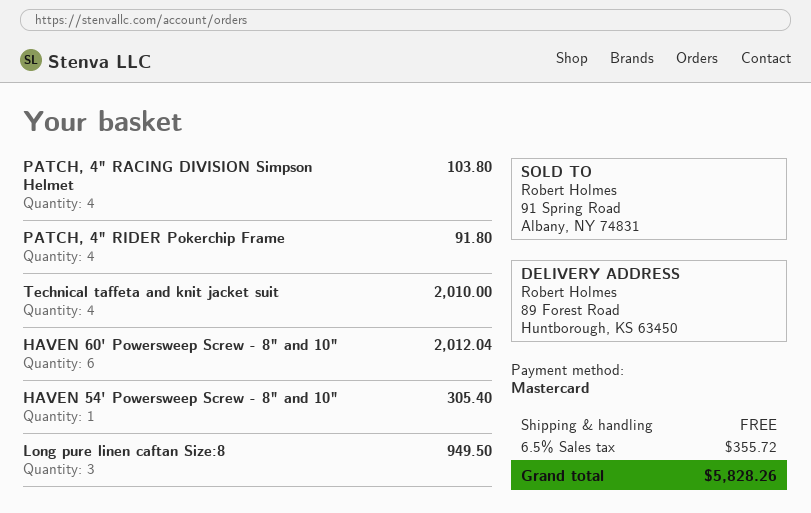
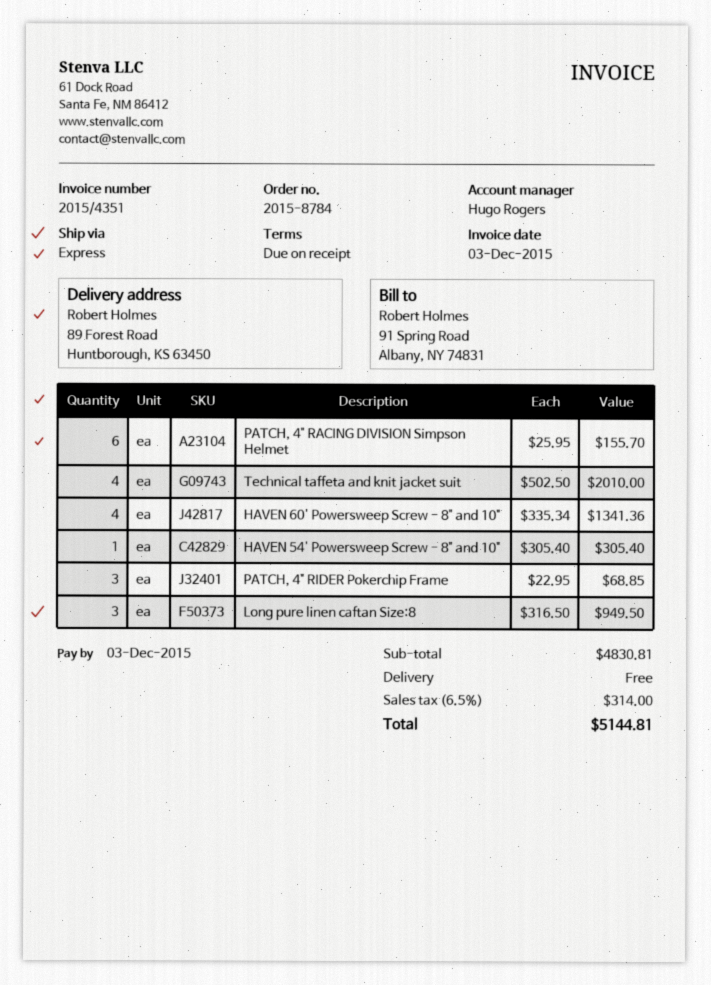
PATCH, 4" RACING DIVISION Simpson Helmet: 4 for 103.80 -> 6 for 155.70
PATCH, 4" RIDER Pokerchip Frame: 4 for 91.80 -> 3 for 68.85
HAVEN 60' Powersweep Screw - 8" and 10": 6 for 2012.04 -> 4 for 1341.36
tax: 6.5% = 355.72 -> 6.5% = 314.00
total: 5828.26 -> 5144.81

